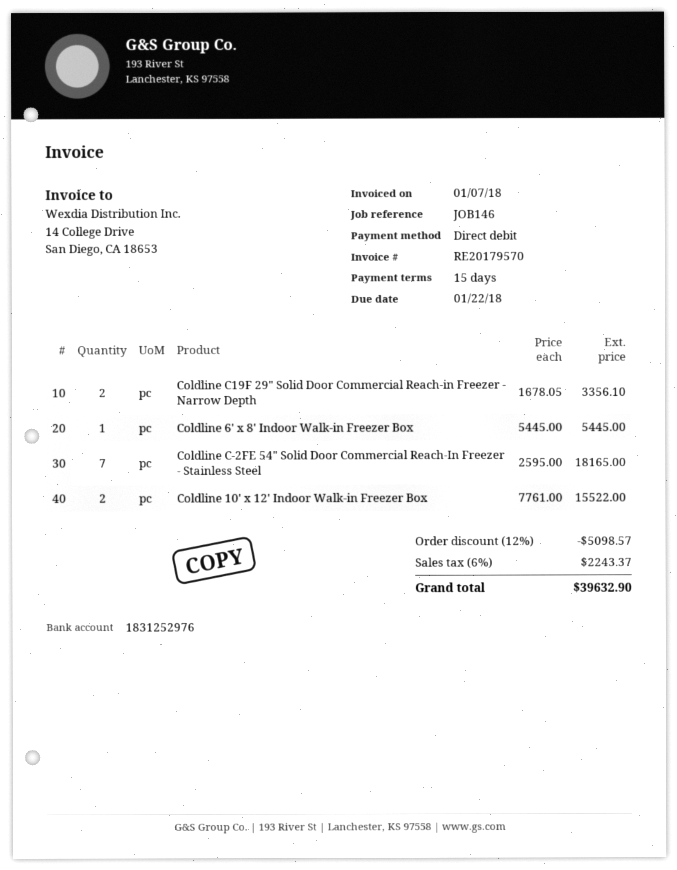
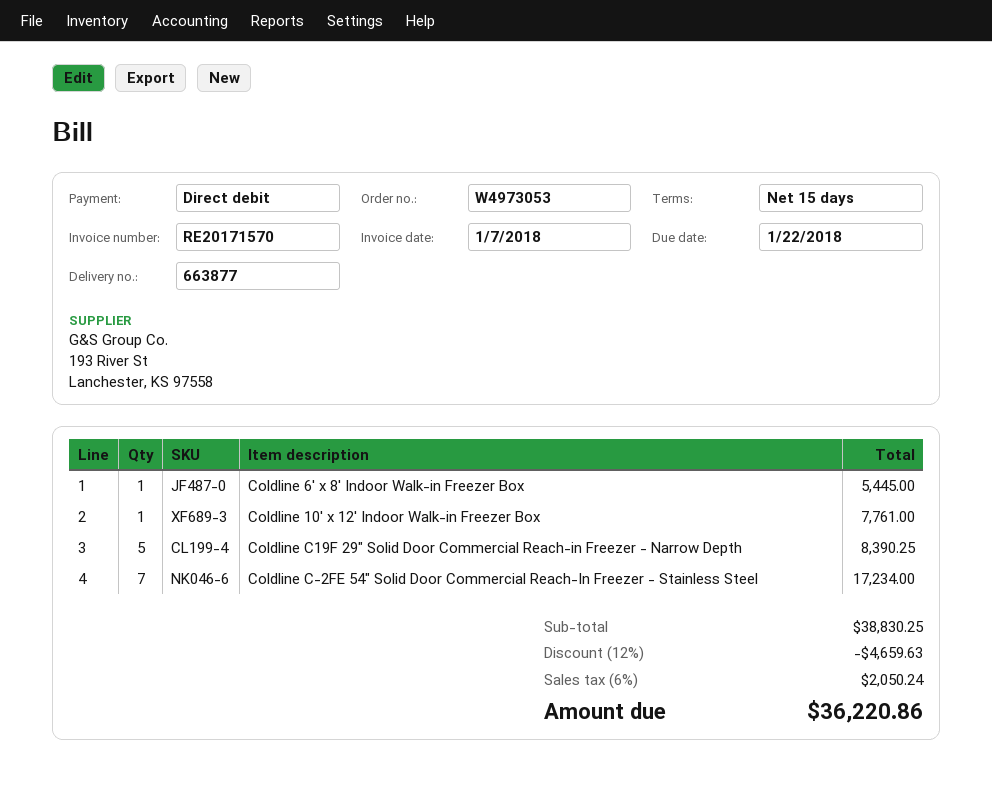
invoice number: RE20179570 -> RE20171570
Coldline C19F 29" Solid Door Commercial Reach-in Freezer - Narrow Depth: 2 for 3356.10 -> 5 for 8390.25
Coldline C-2FE 54" Solid Door Commercial Reach-In Freezer - Stainless Steel: 7 for 18165.00 -> 7 for 17234.00
Coldline 10' x 12' Indoor Walk-in Freezer Box: 2 for 15522.00 -> 1 for 7761.00
discount: 12% = 5098.57 -> 12% = 4659.63
tax: 6% = 2243.37 -> 6% = 2050.24
total: 39632.90 -> 36220.86

